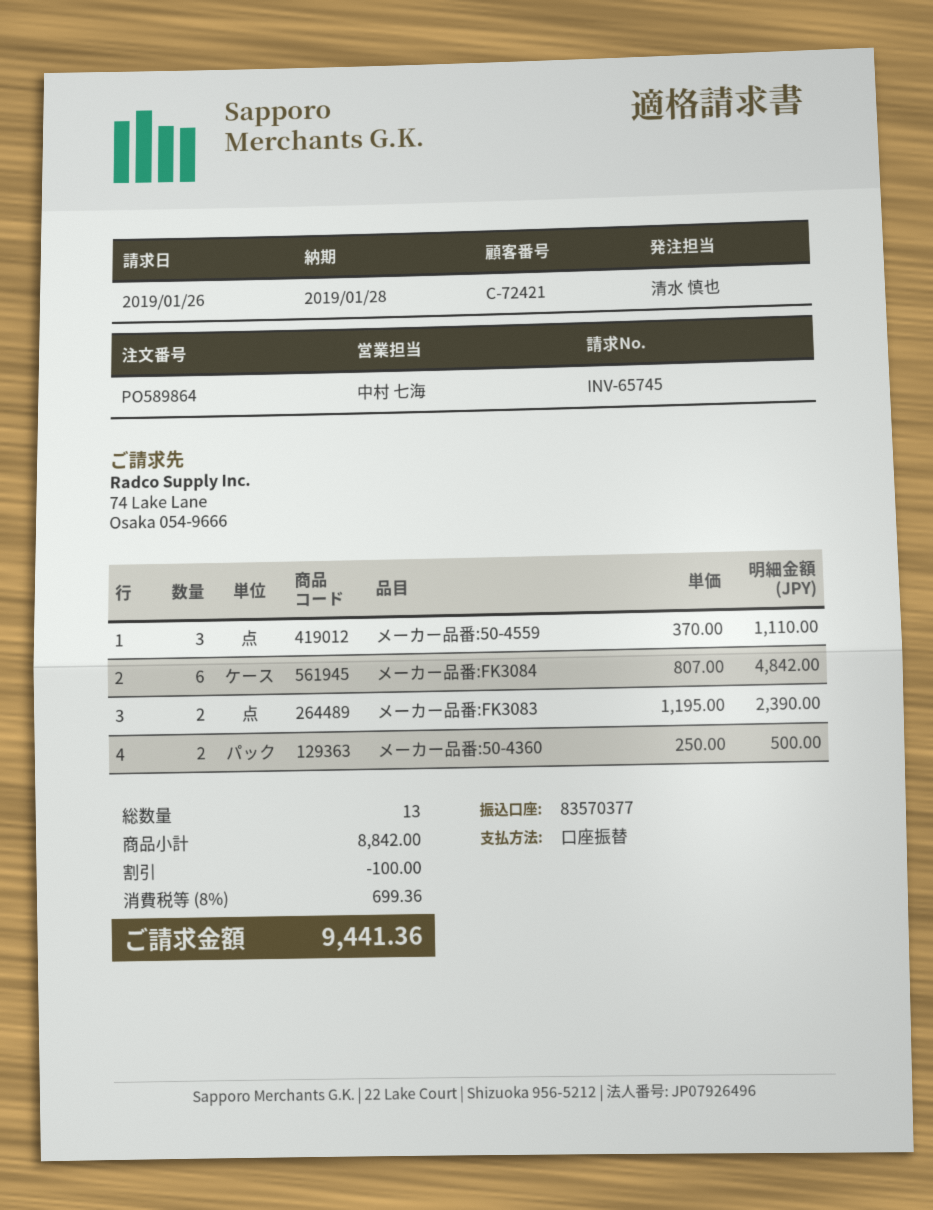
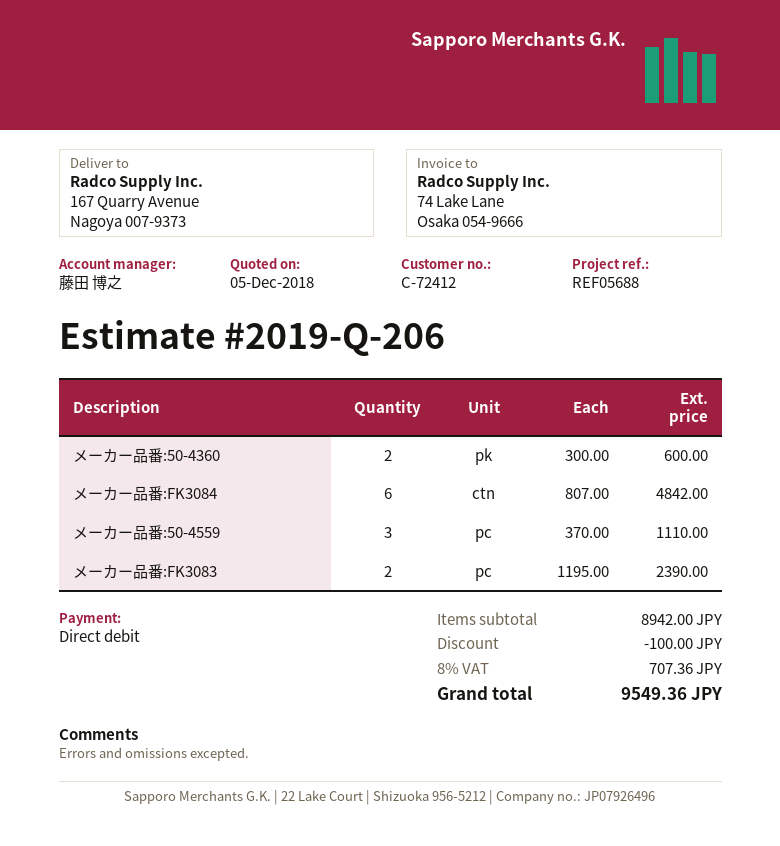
customer number: C-72421 -> C-72412
sales rep: 中村 七海 -> 藤田 博之
メーカー品番:50-4360: 2 x 250.00 = 500.00 -> 2 x 300.00 = 600.00
subtotal: 8842.00 -> 8942.00
tax: 8% = 699.36 -> 8% = 707.36
total: 9441.36 -> 9549.36

